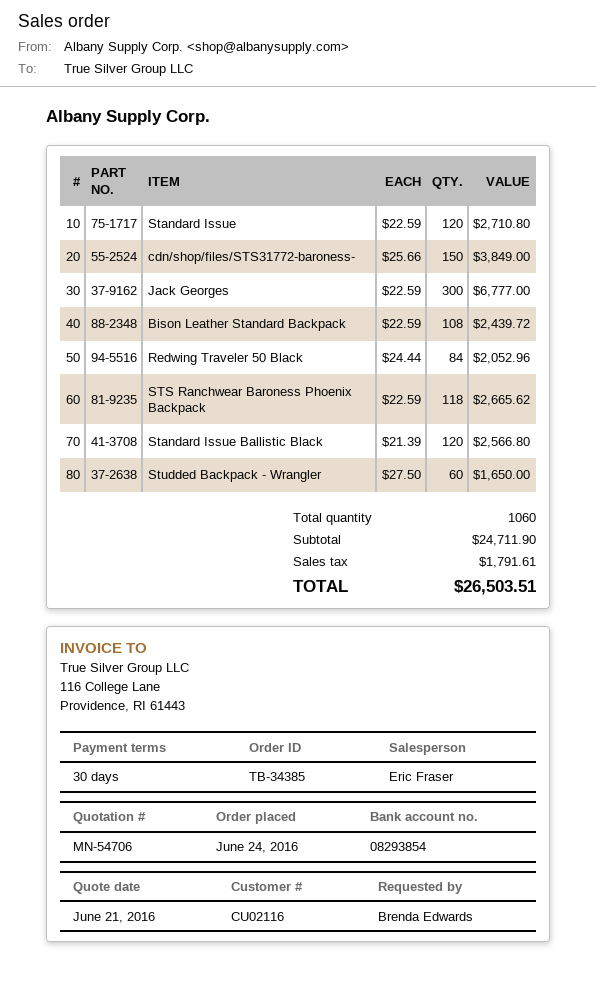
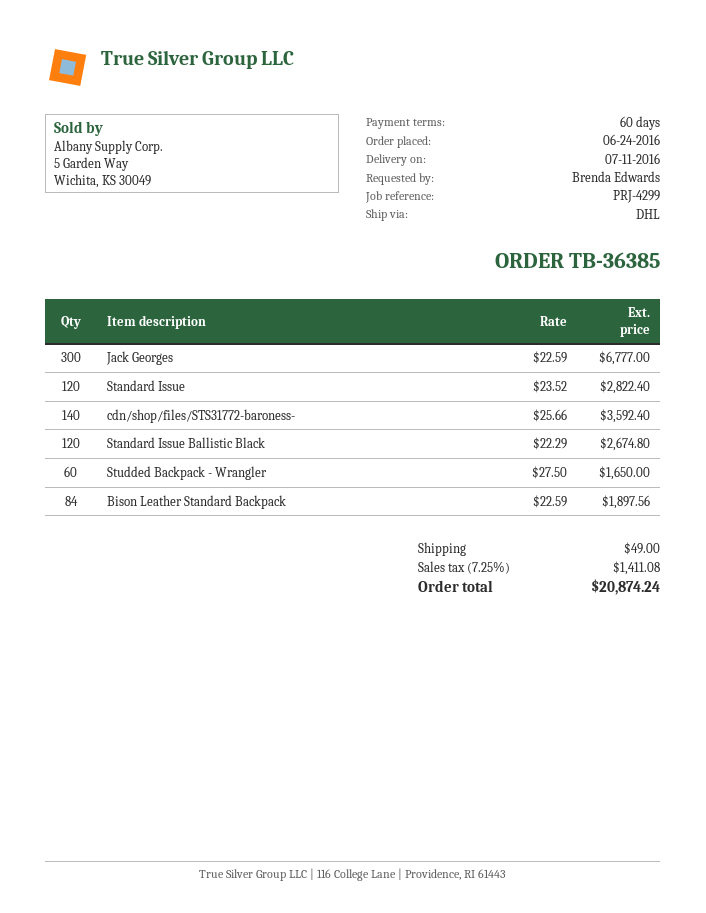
order number: TB-34385 -> TB-36385
payment terms: 30 days -> 60 days
Standard Issue: 120 x 22.59 = 2710.80 -> 120 x 23.52 = 2822.40
cdn/shop/files/STS31772-baroness-: 150 x 25.66 = 3849.00 -> 140 x 25.66 = 3592.40
Bison Leather Standard Backpack: 108 x 22.59 = 2439.72 -> 84 x 22.59 = 1897.56
Redwing Traveler 50 Black: 84 x 24.44 = 2052.96 -> none
STS Ranchwear Baroness Phoenix Backpack: 118 x 22.59 = 2665.62 -> none
Standard Issue Ballistic Black: 120 x 21.39 = 2566.80 -> 120 x 22.29 = 2674.80
shipping: none -> 49.00
tax: 1791.61 -> 1411.08
total: 26503.51 -> 20874.24

